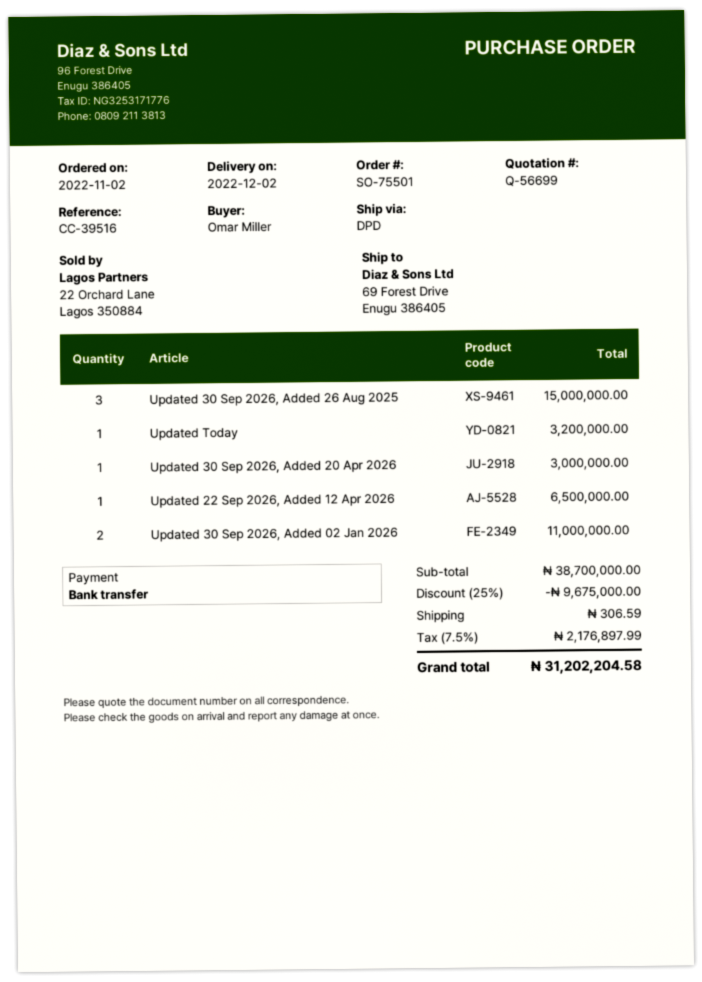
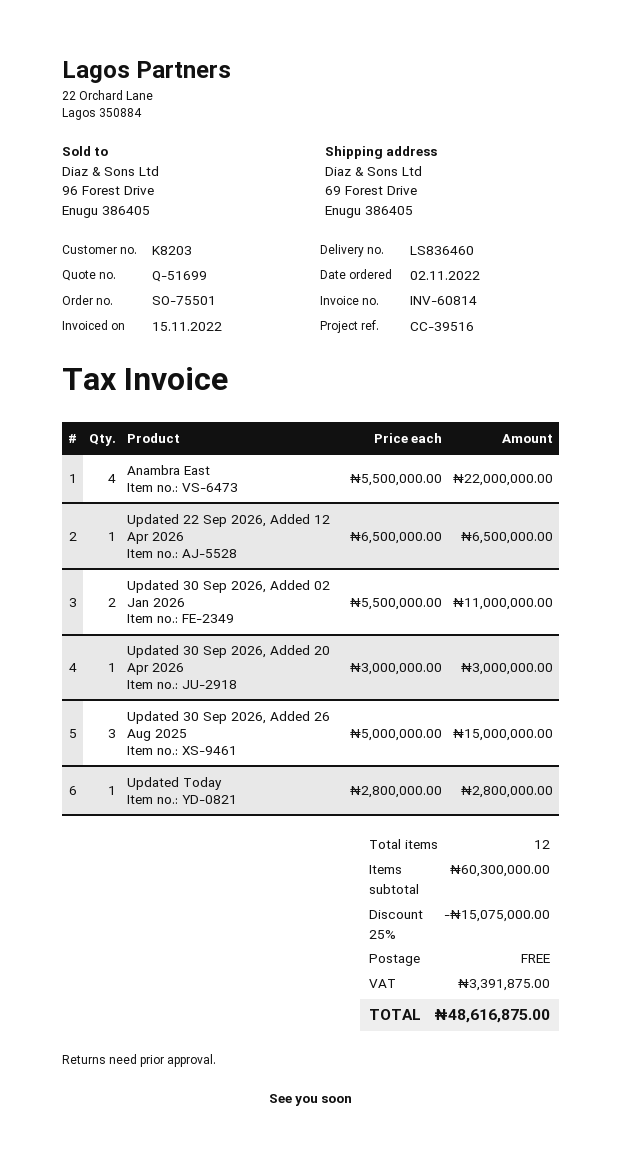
quote number: Q-56699 -> Q-51699
Updated Today: 1 for 3200000.00 -> 1 for 2800000.00
Anambra East: none -> 4 for 22000000.00
subtotal: 38700000.00 -> 60300000.00
discount: 25% = 9675000.00 -> 25% = 15075000.00
shipping: 306.59 -> 0.00
tax: 2176897.99 -> 3391875.00
total: 31202204.58 -> 48616875.00

